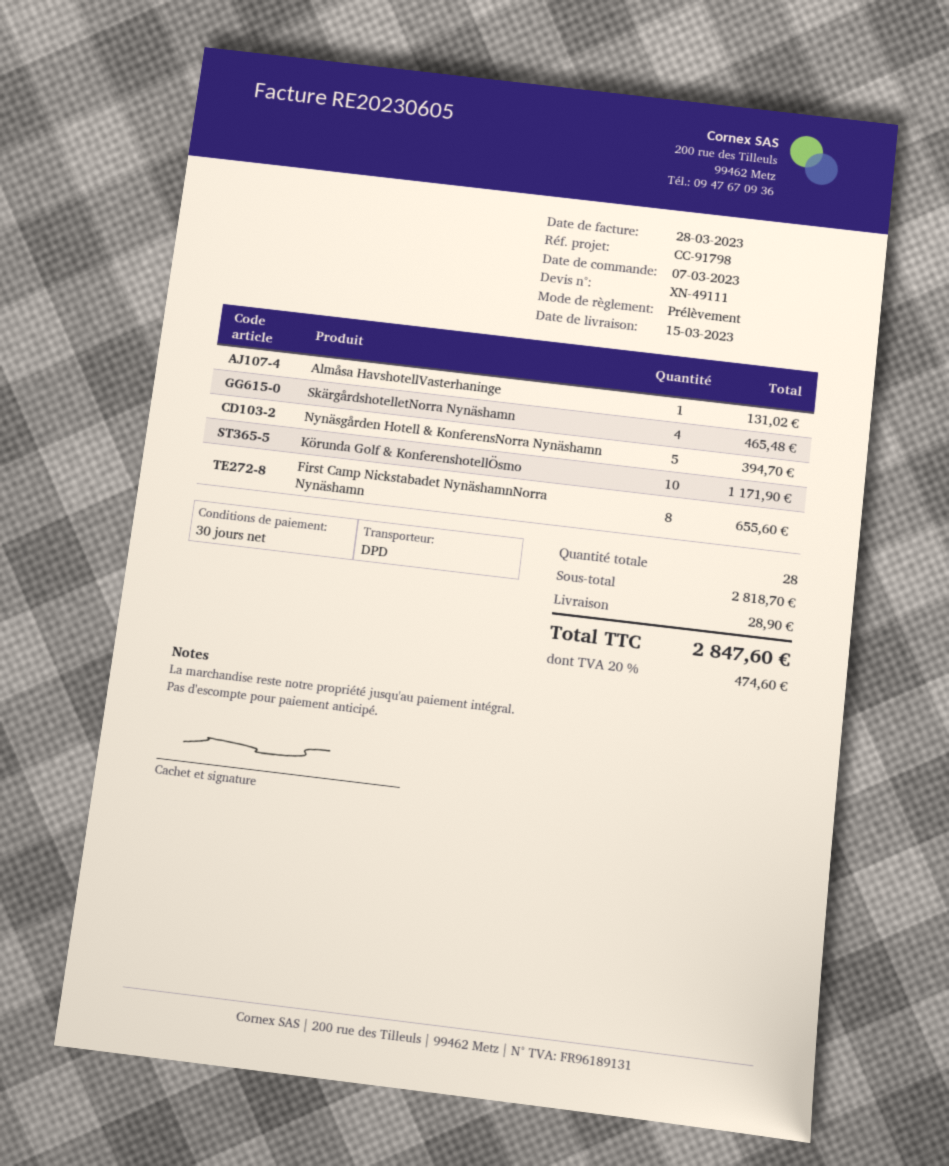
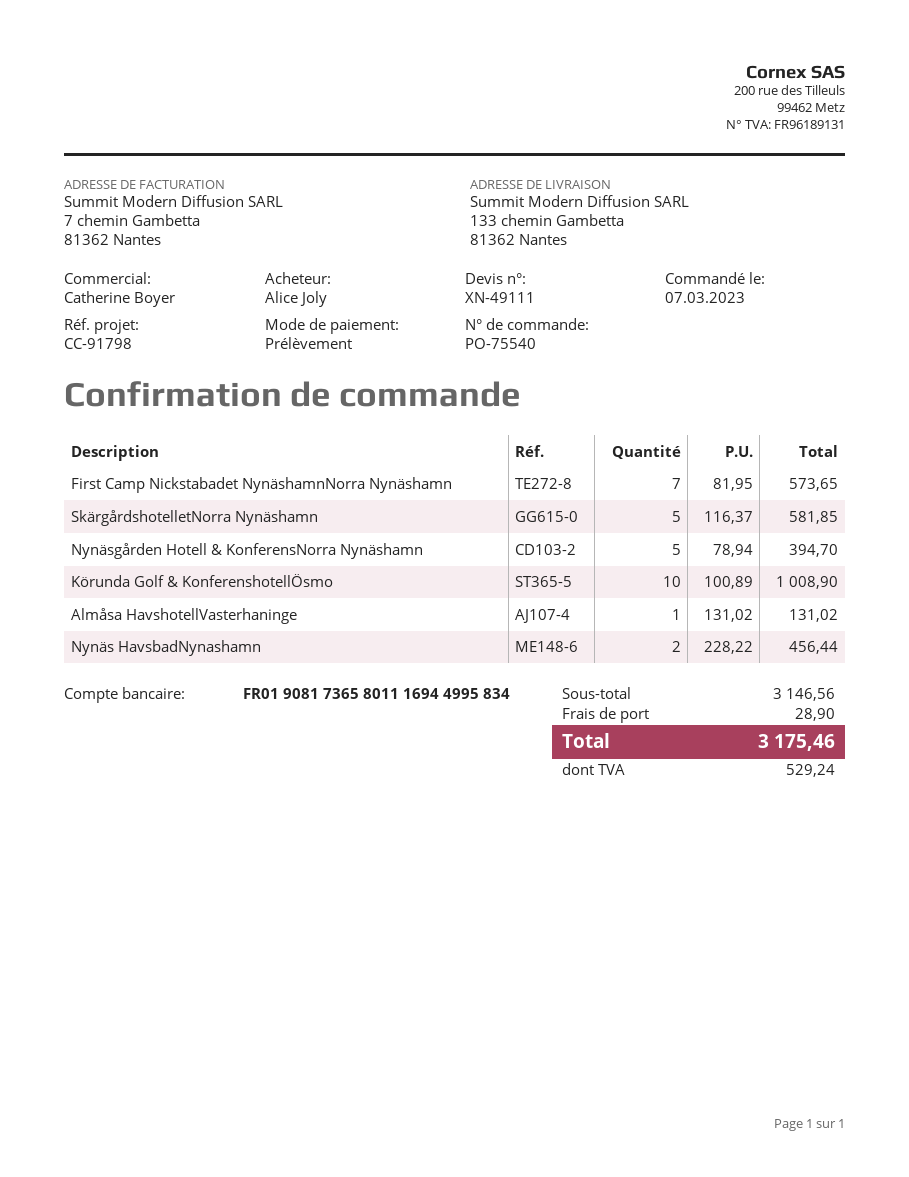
SkärgårdshotelletNorra Nynäshamn: 4 for 465.48 -> 5 for 581.85
Körunda Golf & KonferenshotellÖsmo: 10 for 1171.90 -> 10 for 1008.90
First Camp Nickstabadet NynäshamnNorra Nynäshamn: 8 for 655.60 -> 7 for 573.65
Nynäs HavsbadNynashamn: none -> 2 for 456.44
subtotal: 2818.70 -> 3146.56
tax: 474.60 -> 529.24
total: 2847.60 -> 3175.46

